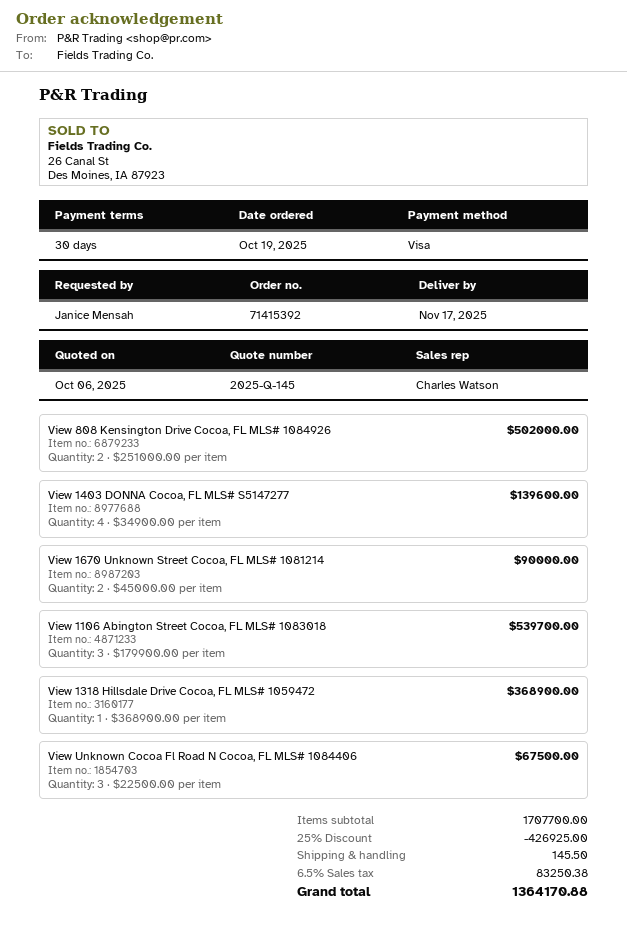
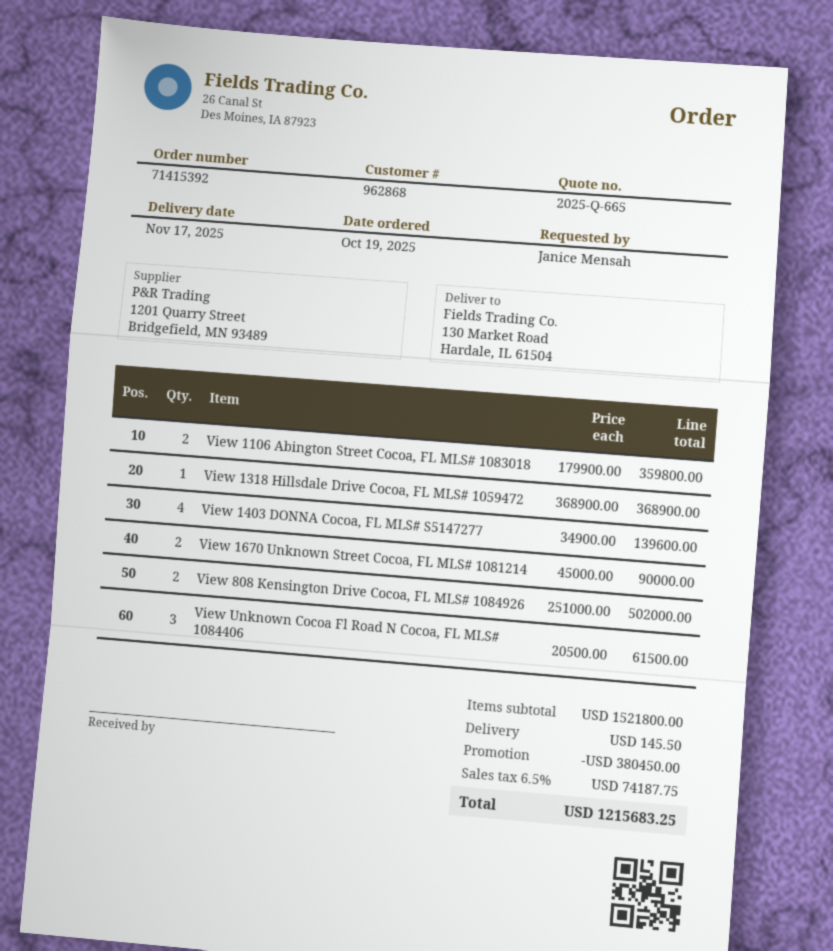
quote number: 2025-Q-145 -> 2025-Q-665
View 1106 Abington Street Cocoa, FL MLS# 1083018: 3 x 179900.00 = 539700.00 -> 2 x 179900.00 = 359800.00
View Unknown Cocoa Fl Road N Cocoa, FL MLS# 1084406: 3 x 22500.00 = 67500.00 -> 3 x 20500.00 = 61500.00
subtotal: 1707700.00 -> 1521800.00
discount: 426925.00 -> 380450.00
tax: 6.5% = 83250.38 -> 6.5% = 74187.75
total: 1364170.88 -> 1215683.25

